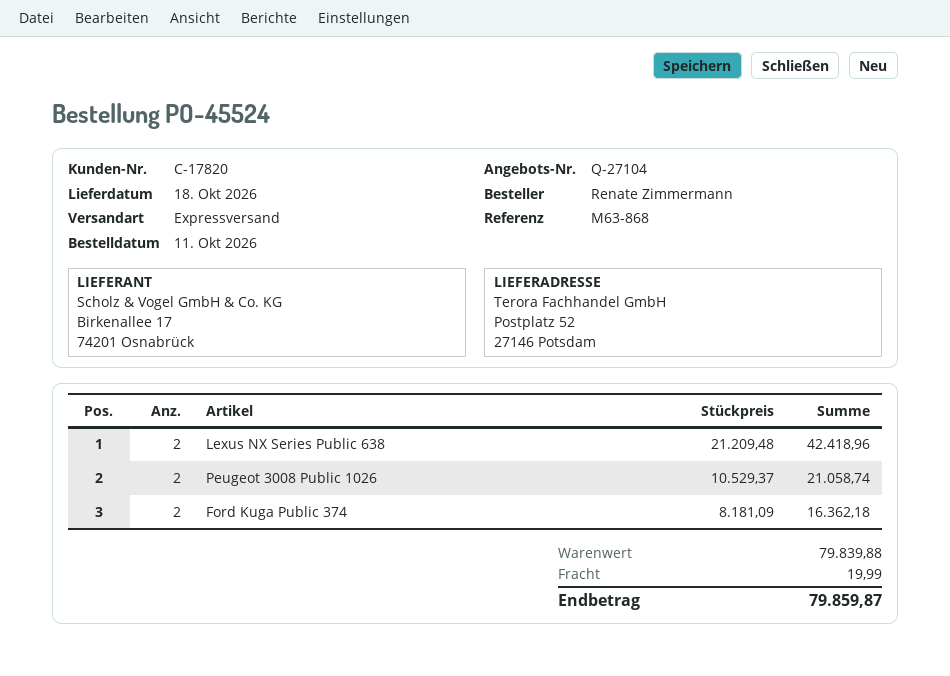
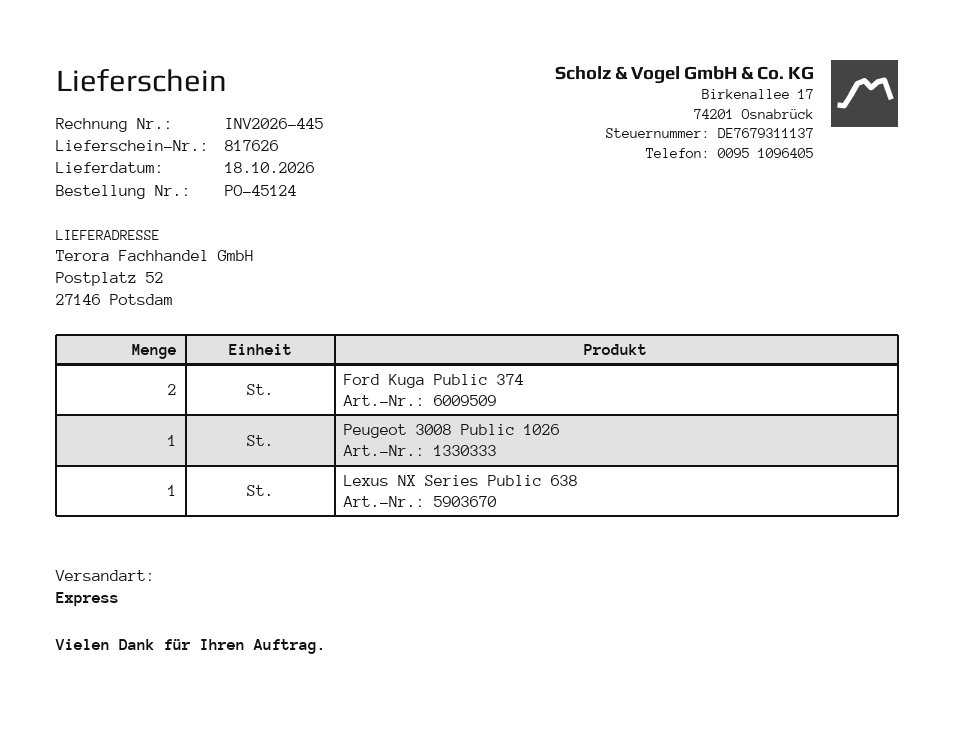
order number: PO-45524 -> PO-45124
Lexus NX Series Public 638: 2 -> 1
Peugeot 3008 Public 1026: 2 -> 1

